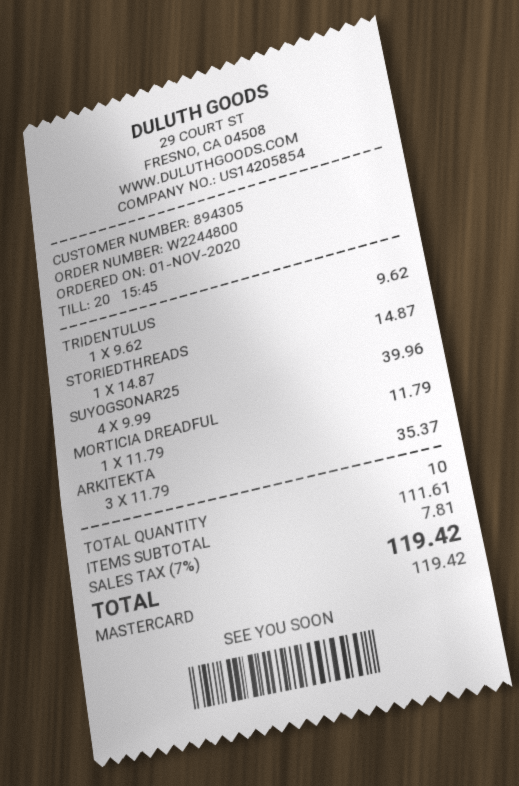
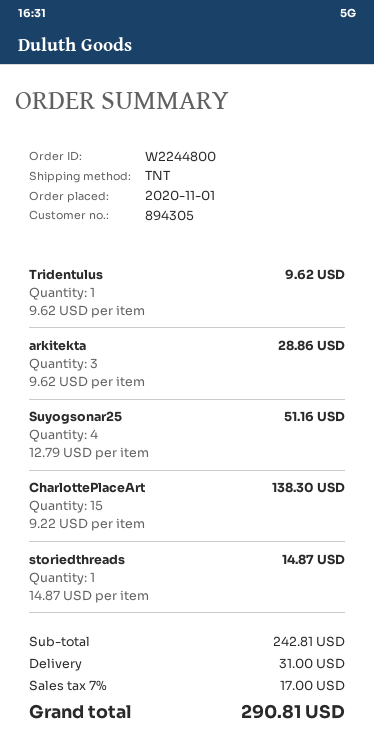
SUYOGSONAR25: 4 x 9.99 = 39.96 -> 4 x 12.79 = 51.16
MORTICIA DREADFUL: 1 x 11.79 = 11.79 -> none
ARKITEKTA: 3 x 11.79 = 35.37 -> 3 x 9.62 = 28.86
CharlottePlaceArt: none -> 15 x 9.22 = 138.30
subtotal: 111.61 -> 242.81
shipping: none -> 31.00
tax: 7% = 7.81 -> 7% = 17.00
total: 119.42 -> 290.81

